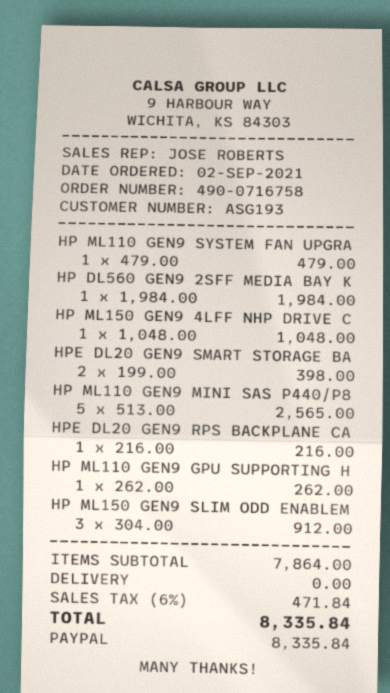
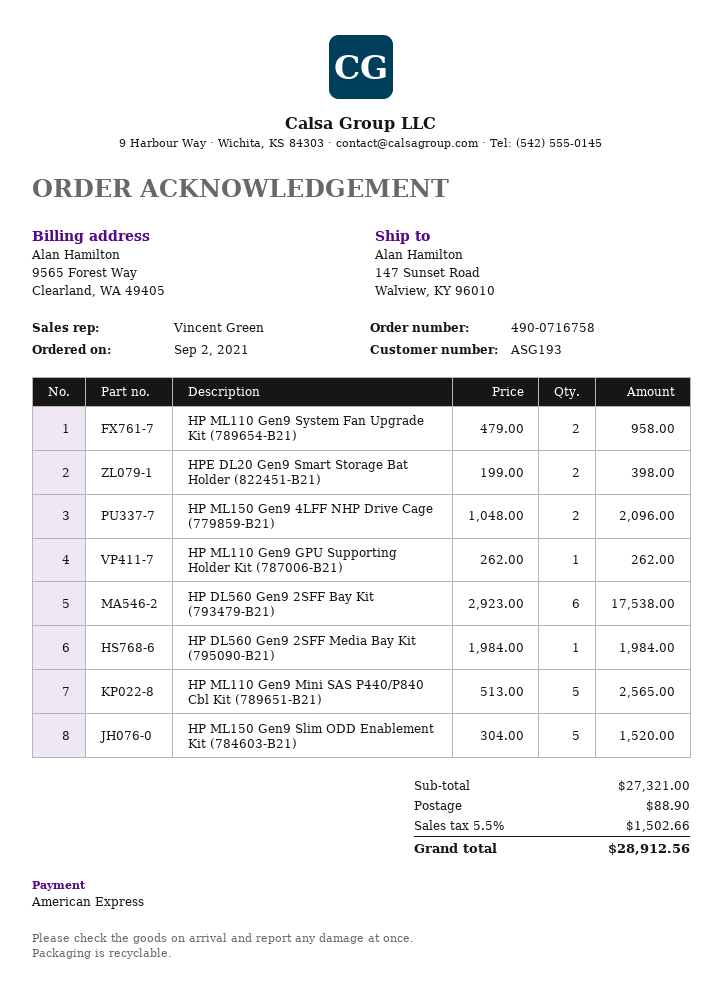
sales rep: JOSE ROBERTS -> Vincent Green
payment method: PayPal -> American Express
HP ML110 GEN9 SYSTEM FAN UPGRA: 1 x 479.00 = 479.00 -> 2 x 479.00 = 958.00
HP ML150 GEN9 4LFF NHP DRIVE C: 1 x 1048.00 = 1048.00 -> 2 x 1048.00 = 2096.00
HPE DL20 GEN9 RPS BACKPLANE CA: 1 x 216.00 = 216.00 -> none
HP ML150 GEN9 SLIM ODD ENABLEM: 3 x 304.00 = 912.00 -> 5 x 304.00 = 1520.00
HP DL560 Gen9 2SFF Bay Kit (793479-B21): none -> 6 x 2923.00 = 17538.00
subtotal: 7864.00 -> 27321.00
shipping: 0.00 -> 88.90
tax: 6% = 471.84 -> 5.5% = 1502.66
total: 8335.84 -> 28912.56

